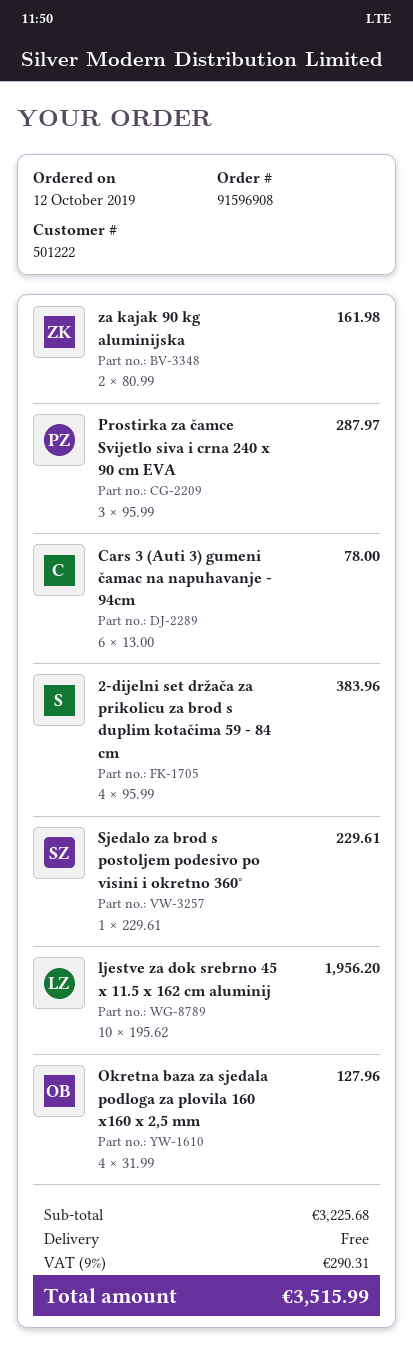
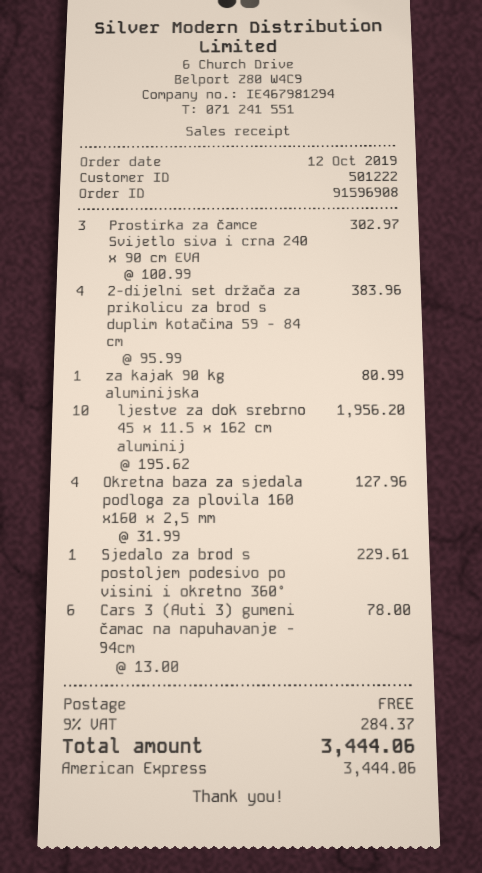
za kajak 90 kg aluminijska: 2 x 80.99 = 161.98 -> 1 x 80.99 = 80.99
Prostirka za čamce Svijetlo siva i crna 240 x 90 cm EVA: 3 x 95.99 = 287.97 -> 3 x 100.99 = 302.97
tax: 9% = 290.31 -> 9% = 284.37
total: 3515.99 -> 3444.06

